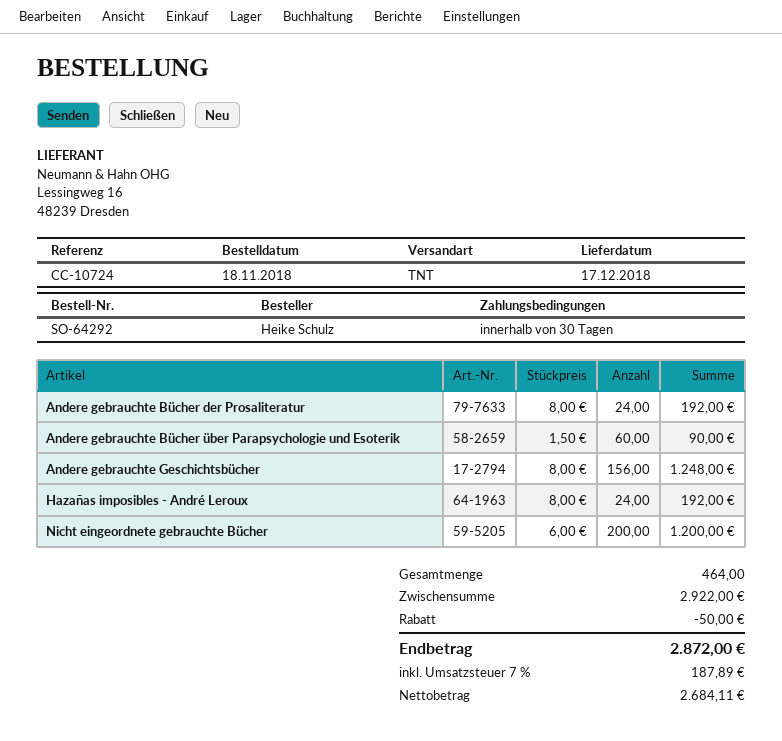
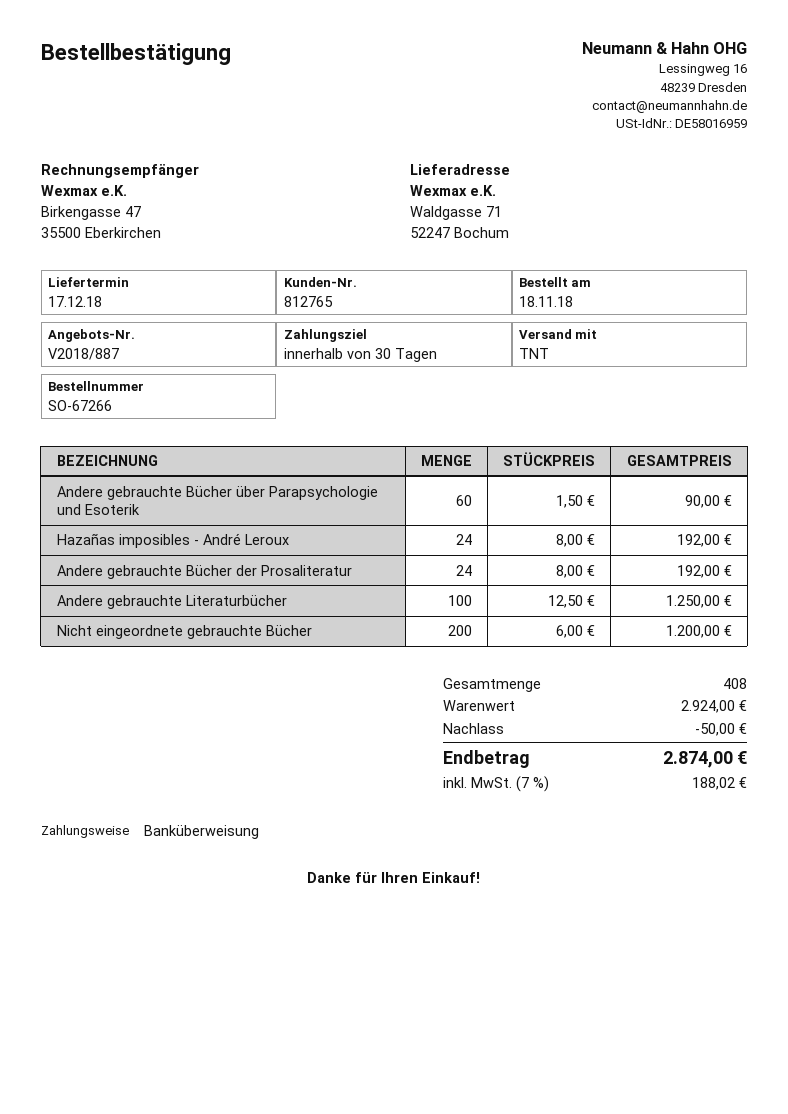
order number: SO-64292 -> SO-67266
Andere gebrauchte Geschichtsbücher: 156 x 8.00 = 1248.00 -> none
Andere gebrauchte Literaturbücher: none -> 100 x 12.50 = 1250.00
total quantity: 464 -> 408
subtotal: 2922.00 -> 2924.00
tax: 7% = 187.89 -> 7% = 188.02
total: 2872.00 -> 2874.00

